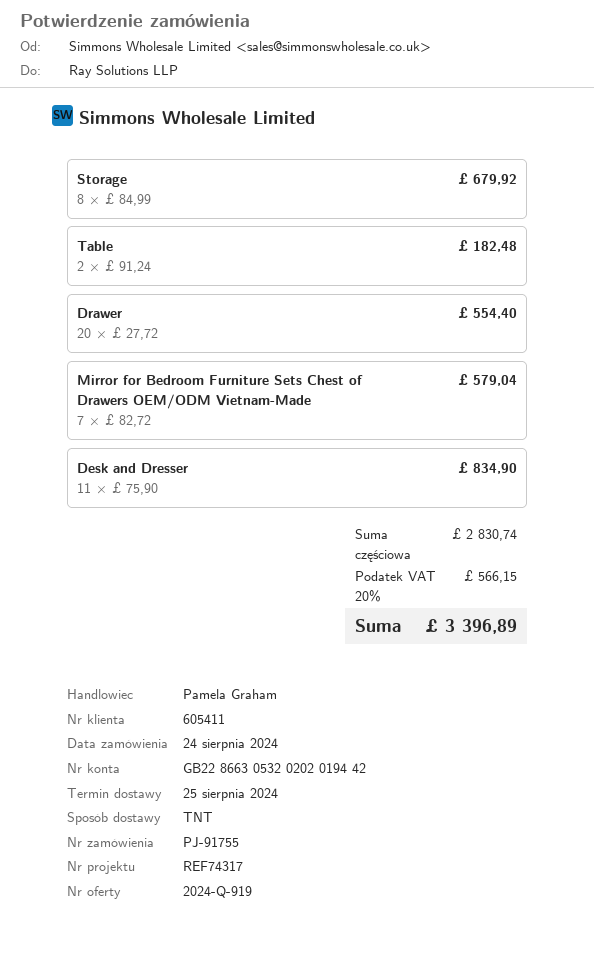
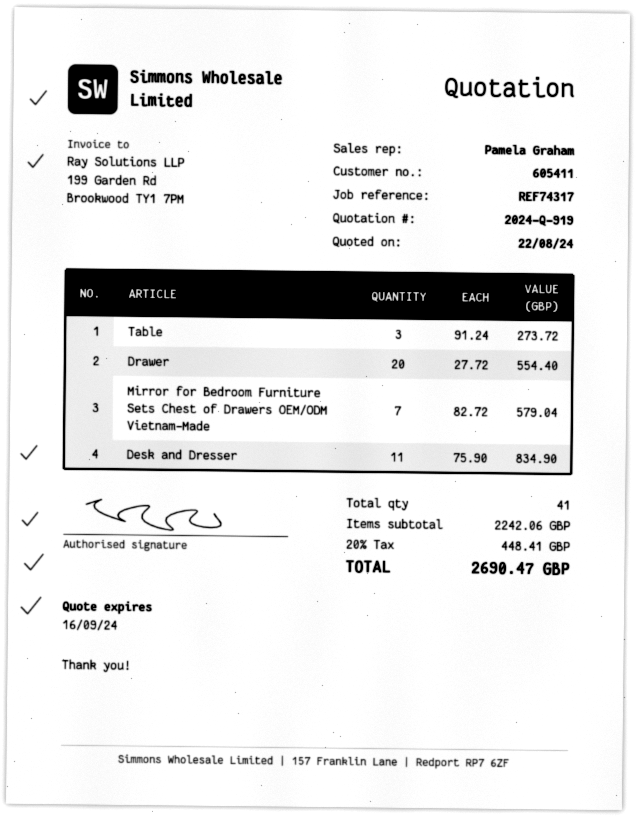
Storage: 8 x 84.99 = 679.92 -> none
Table: 2 x 91.24 = 182.48 -> 3 x 91.24 = 273.72
subtotal: 2830.74 -> 2242.06
tax: 20% = 566.15 -> 20% = 448.41
total: 3396.89 -> 2690.47

